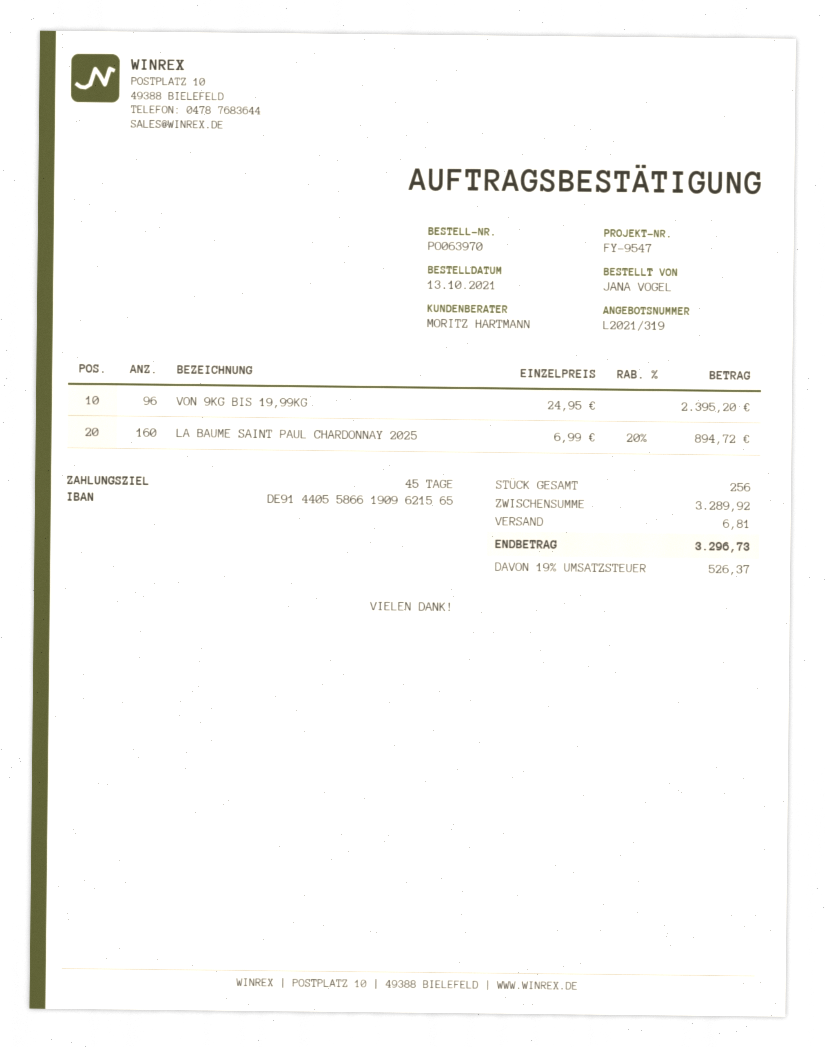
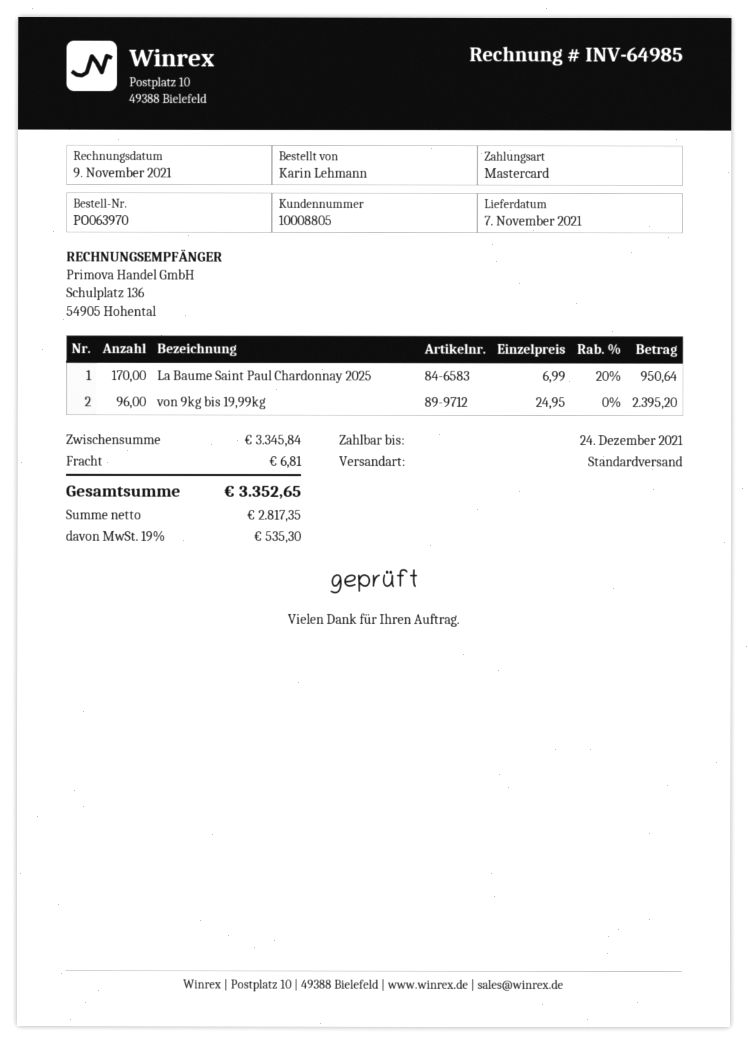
ordered by: JANA VOGEL -> Karin Lehmann
LA BAUME SAINT PAUL CHARDONNAY 2025: 160 x 6.99 - 20% = 894.72 -> 170 x 6.99 - 20% = 950.64
subtotal: 3289.92 -> 3345.84
tax: 19% = 526.37 -> 19% = 535.30
total: 3296.73 -> 3352.65

